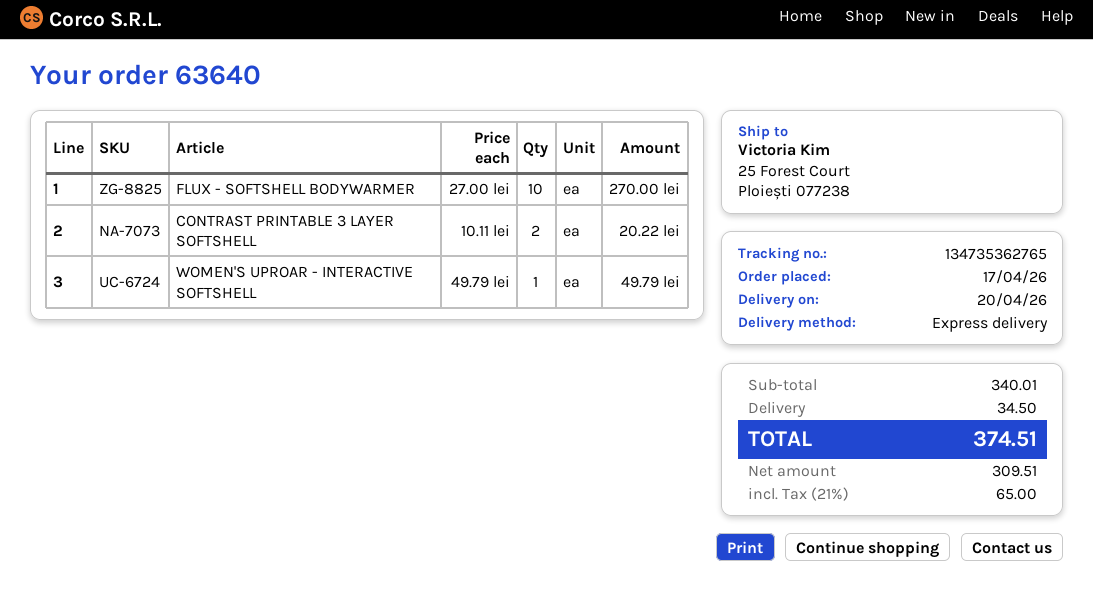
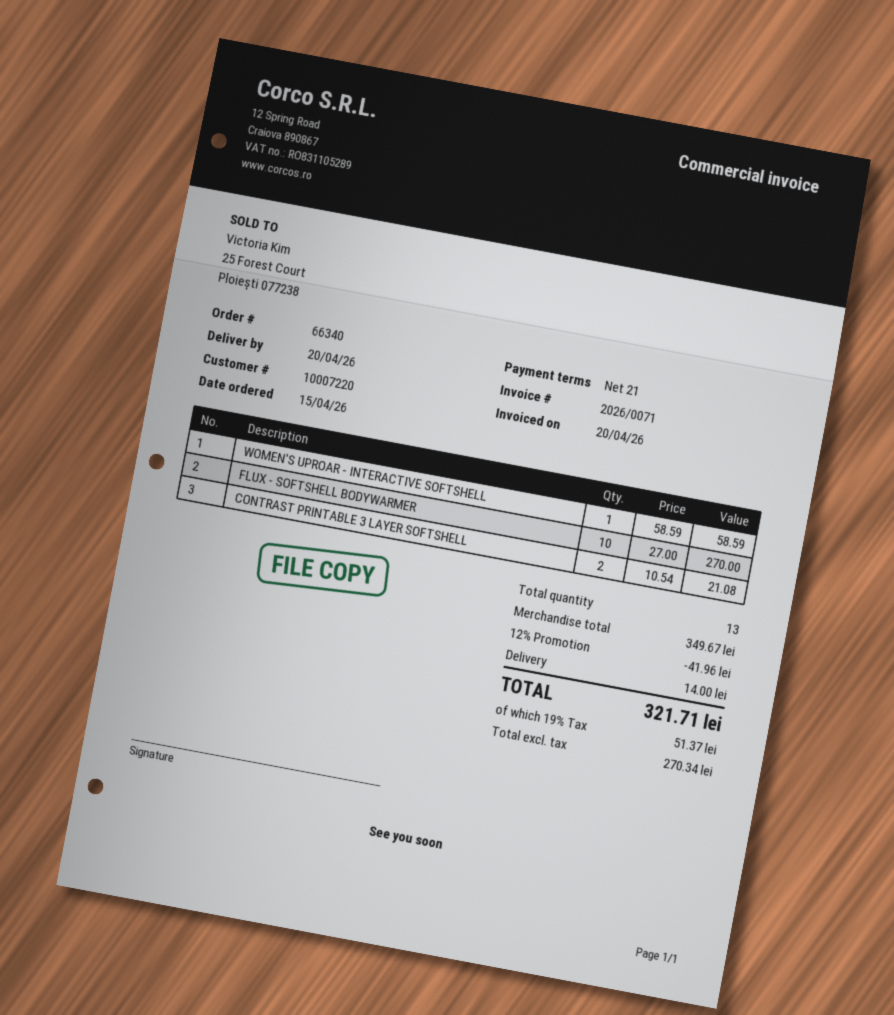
order number: 63640 -> 66340
order date: 2026-04-17 -> 2026-04-15
CONTRAST PRINTABLE 3 LAYER SOFTSHELL: 2 x 10.11 = 20.22 -> 2 x 10.54 = 21.08
WOMEN'S UPROAR - INTERACTIVE SOFTSHELL: 1 x 49.79 = 49.79 -> 1 x 58.59 = 58.59
subtotal: 340.01 -> 349.67
discount: none -> 12% = 41.96
shipping: 34.50 -> 14.00
net: 309.51 -> 270.34
tax: 21% = 65.00 -> 19% = 51.37
total: 374.51 -> 321.71

